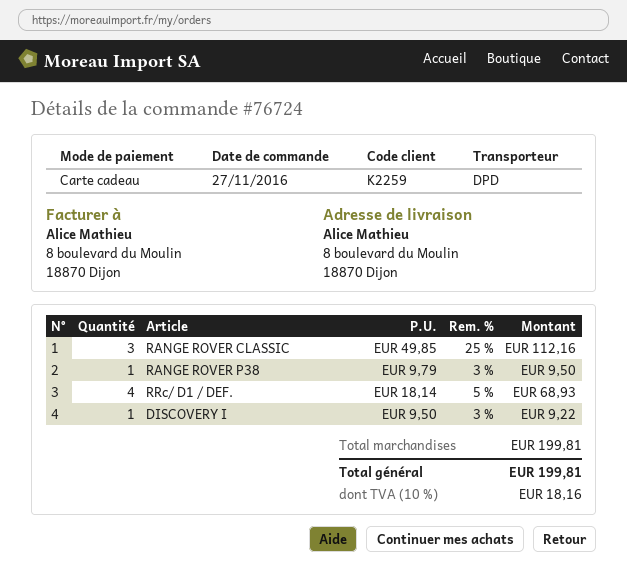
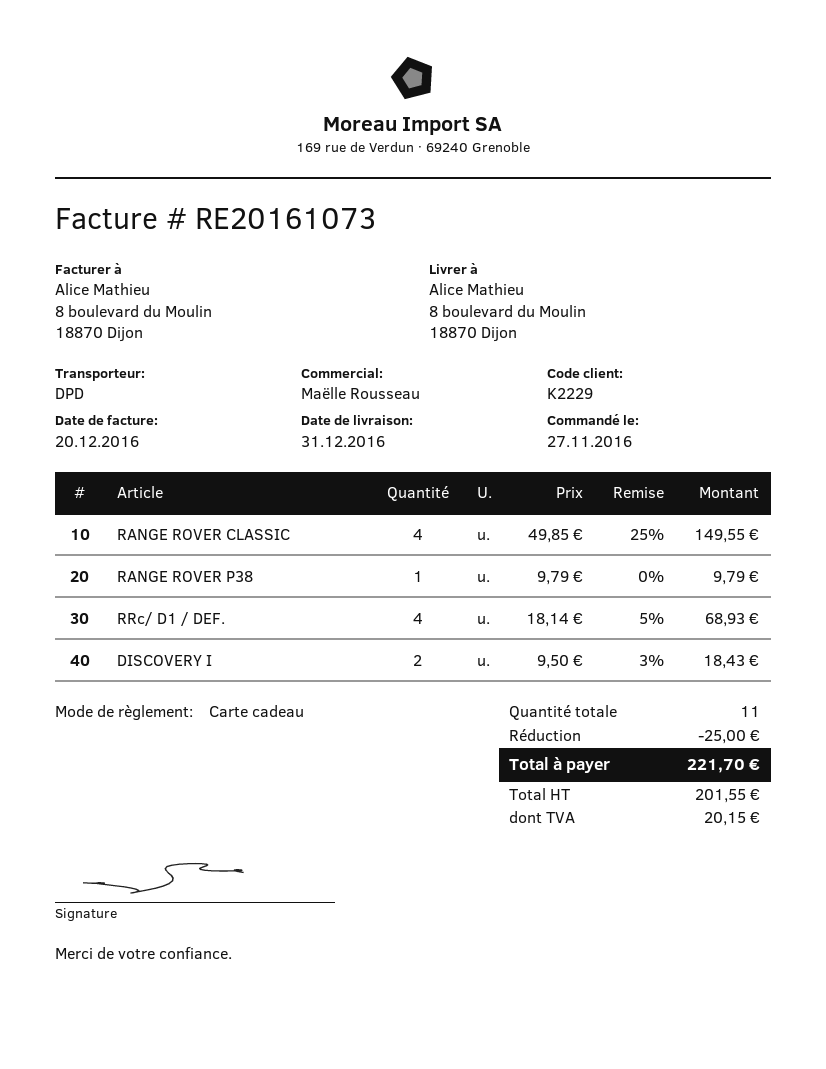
customer number: K2259 -> K2229
RANGE ROVER CLASSIC: 3 x 49.85 - 25% = 112.16 -> 4 x 49.85 - 25% = 149.55
RANGE ROVER P38: 1 x 9.79 - 3% = 9.50 -> 1 x 9.79 = 9.79
DISCOVERY I: 1 x 9.50 - 3% = 9.22 -> 2 x 9.50 - 3% = 18.43
discount: none -> 25.00
tax: 18.16 -> 20.15
total: 199.81 -> 221.70

